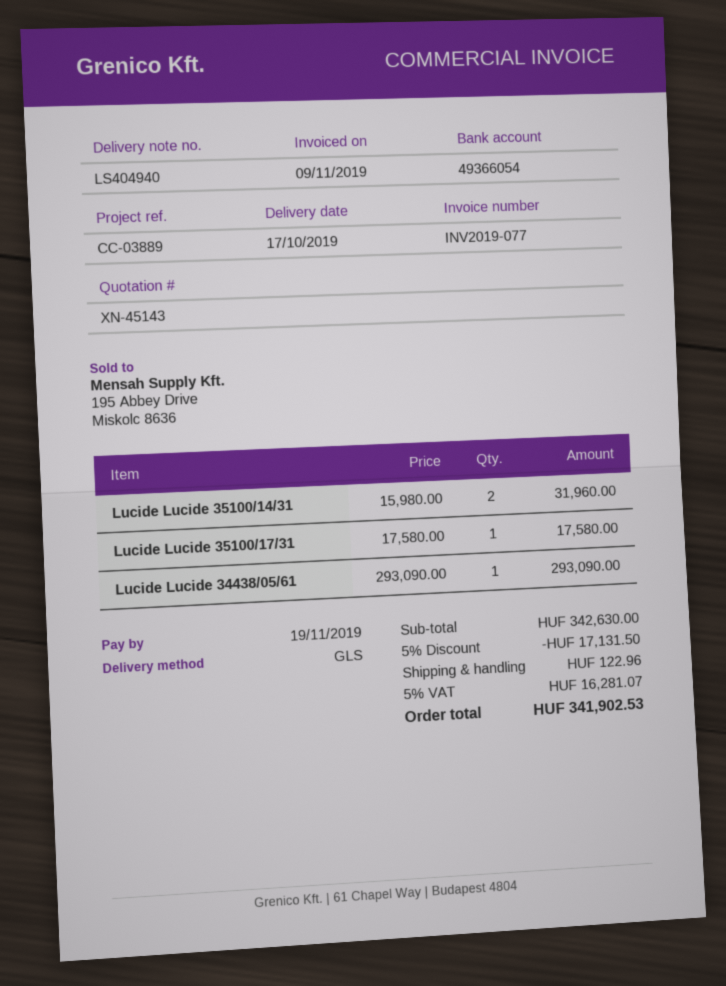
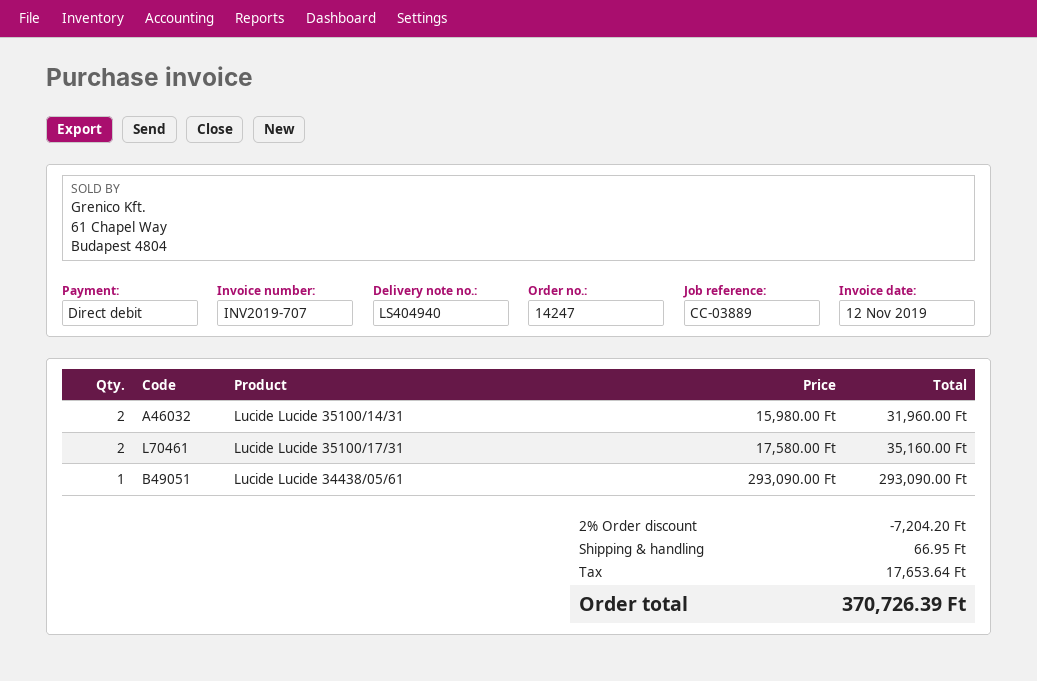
invoice number: INV2019-077 -> INV2019-707
invoice date: 2019-11-09 -> 2019-11-12
Lucide Lucide 35100/17/31: 1 x 17580.00 = 17580.00 -> 2 x 17580.00 = 35160.00
discount: 5% = 17131.50 -> 2% = 7204.20
shipping: 122.96 -> 66.95
tax: 16281.07 -> 17653.64
total: 341902.53 -> 370726.39

